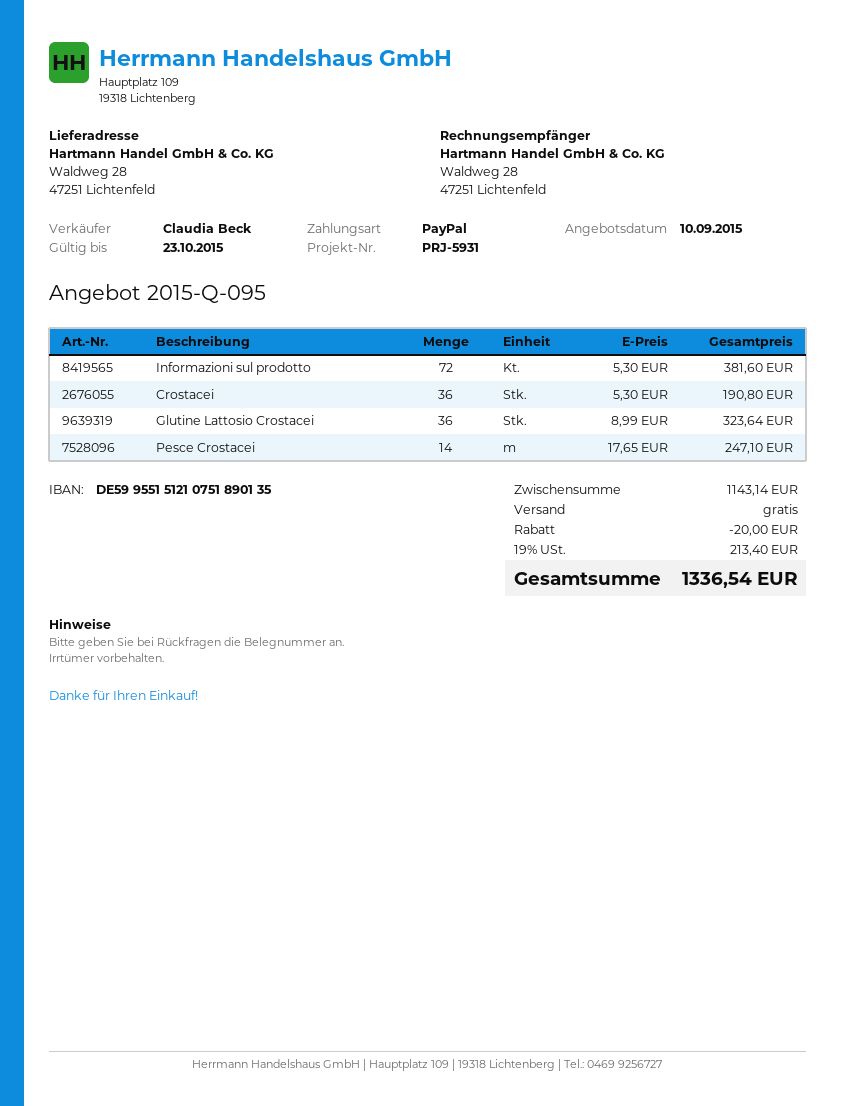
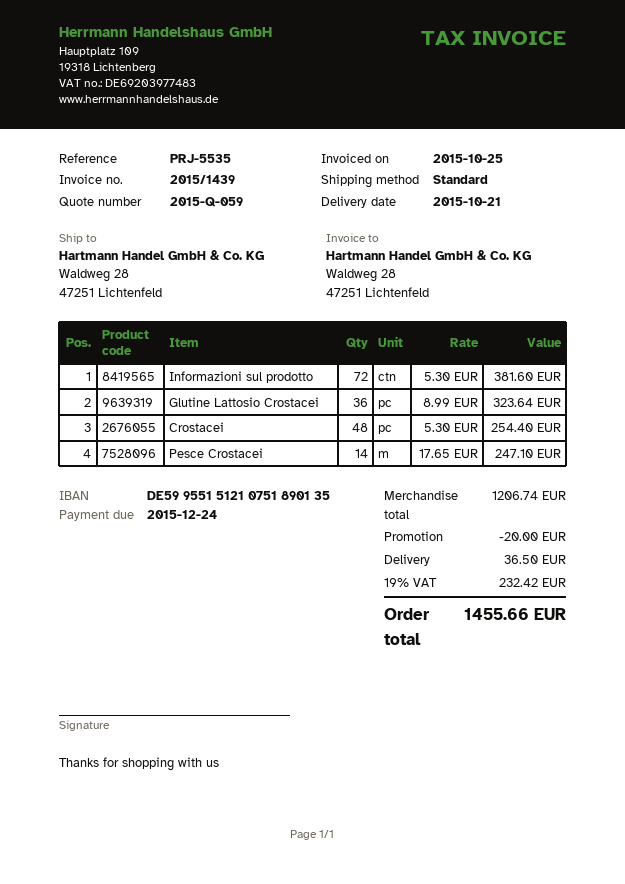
quote number: 2015-Q-095 -> 2015-Q-059
reference: PRJ-5931 -> PRJ-5535
Crostacei: 36 x 5.30 = 190.80 -> 48 x 5.30 = 254.40
subtotal: 1143.14 -> 1206.74
shipping: 0.00 -> 36.50
tax: 19% = 213.40 -> 19% = 232.42
total: 1336.54 -> 1455.66

